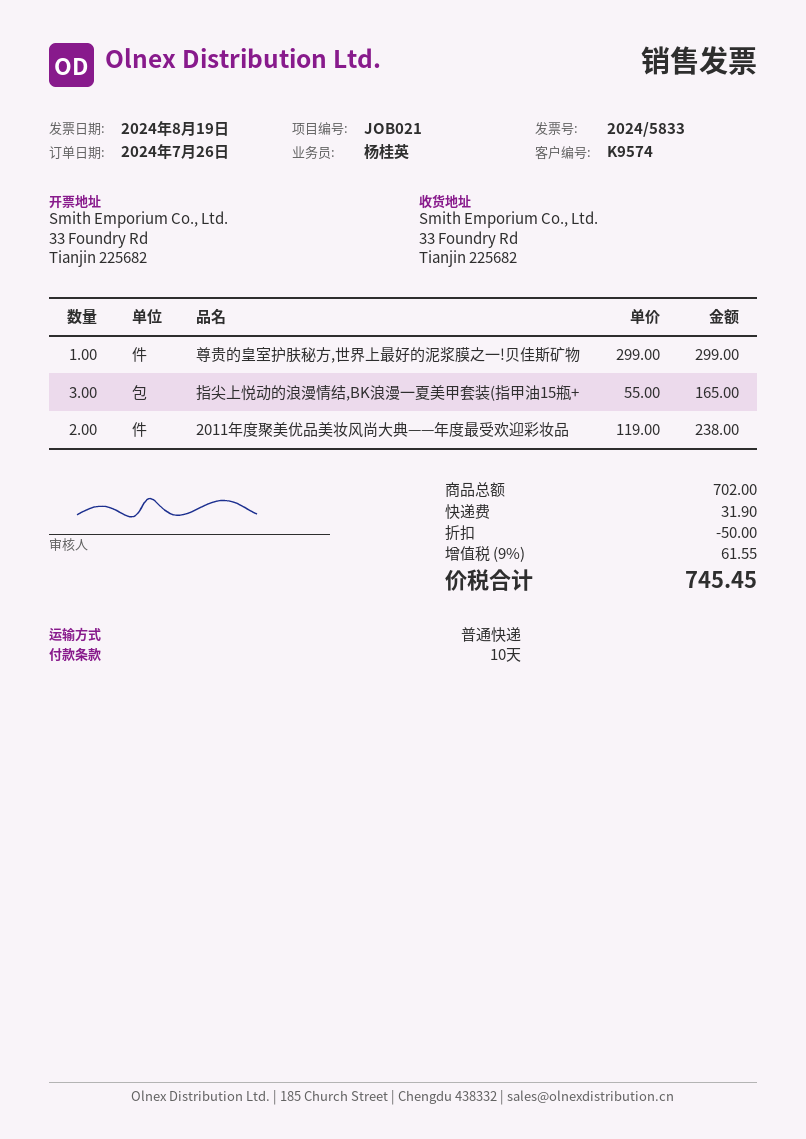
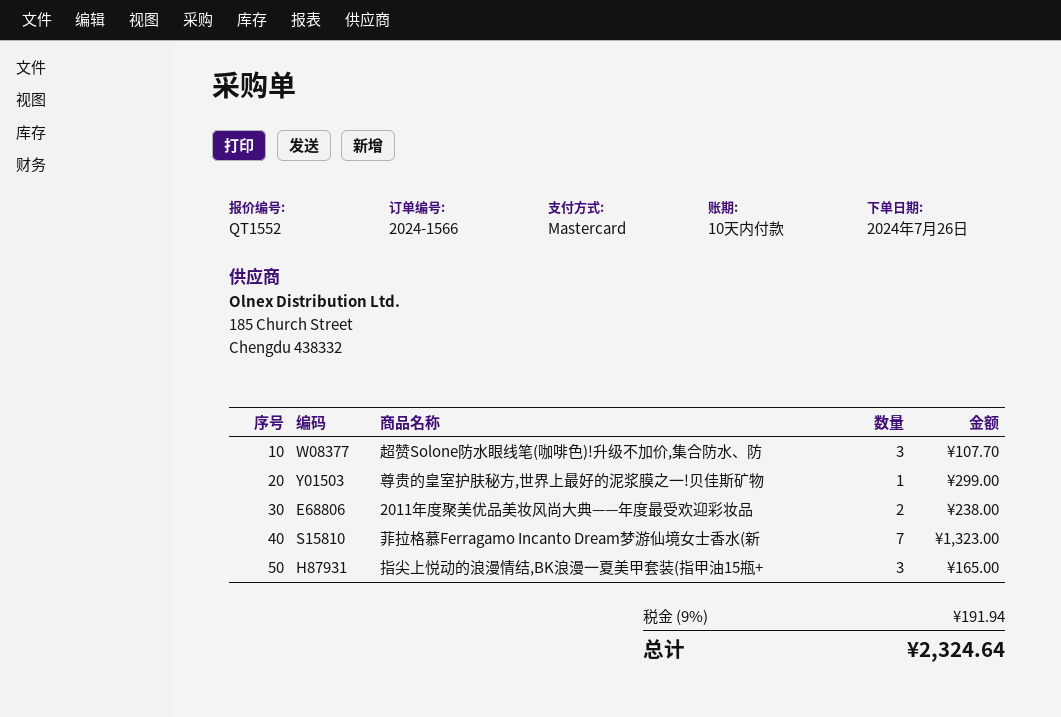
超赞Solone防水眼线笔(咖啡色)!升级不加价,集合防水、防: none -> 3 for 107.70
菲拉格慕Ferragamo Incanto Dream梦游仙境女士香水(新: none -> 7 for 1323.00
discount: 50.00 -> none
shipping: 31.90 -> none
tax: 9% = 61.55 -> 9% = 191.94
total: 745.45 -> 2324.64

